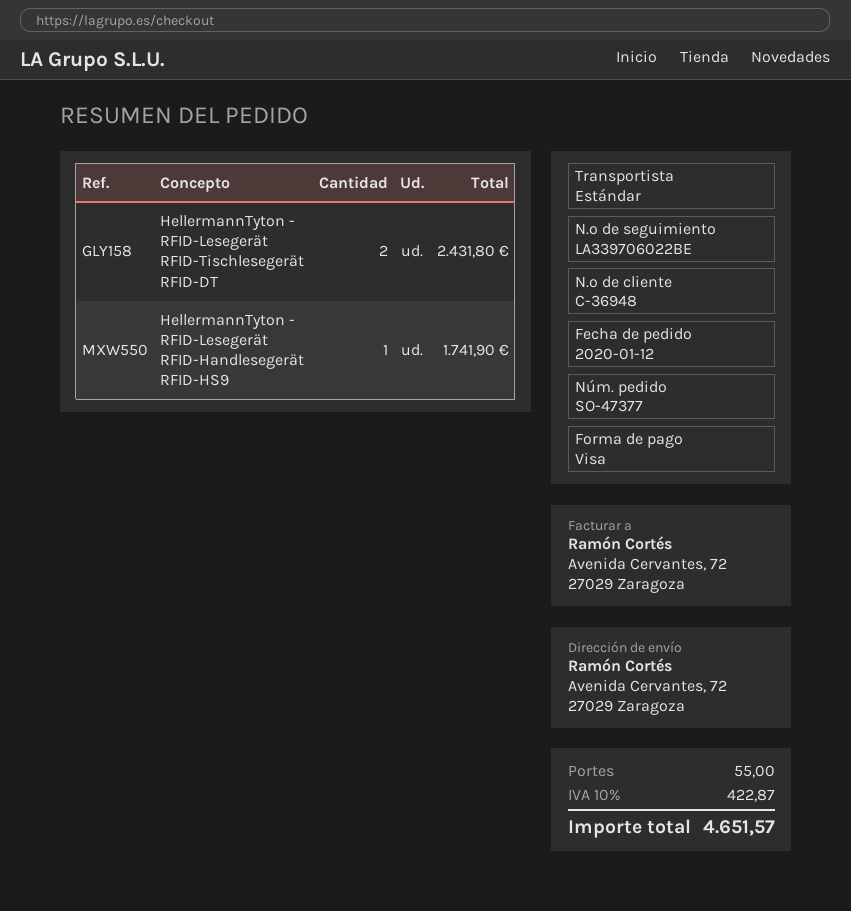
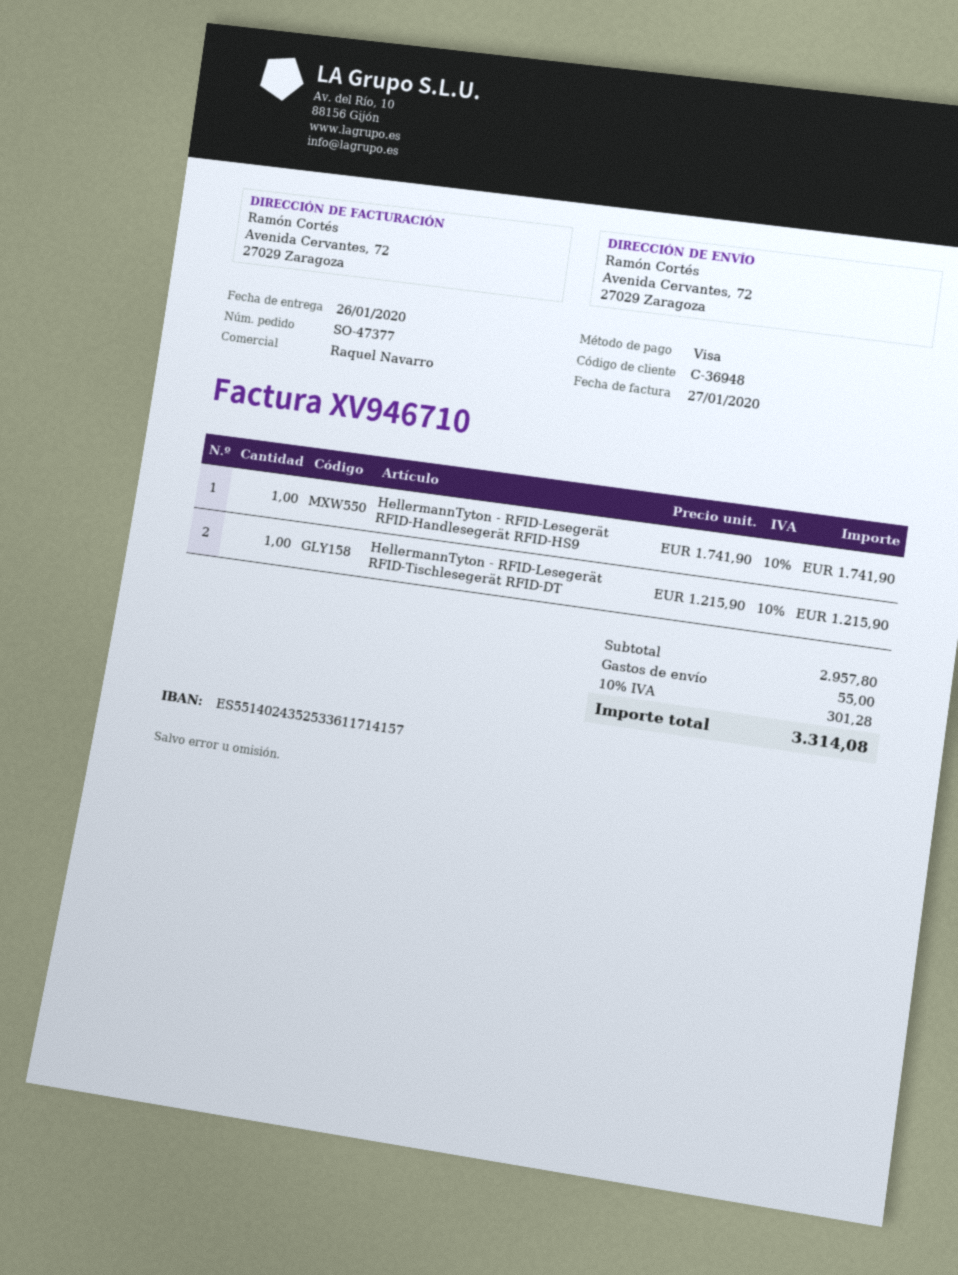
HellermannTyton - RFID-Lesegerät RFID-Tischlesegerät RFID-DT: 2 for 2431.80 -> 1 for 1215.90
tax: 10% = 422.87 -> 10% = 301.28
total: 4651.57 -> 3314.08

